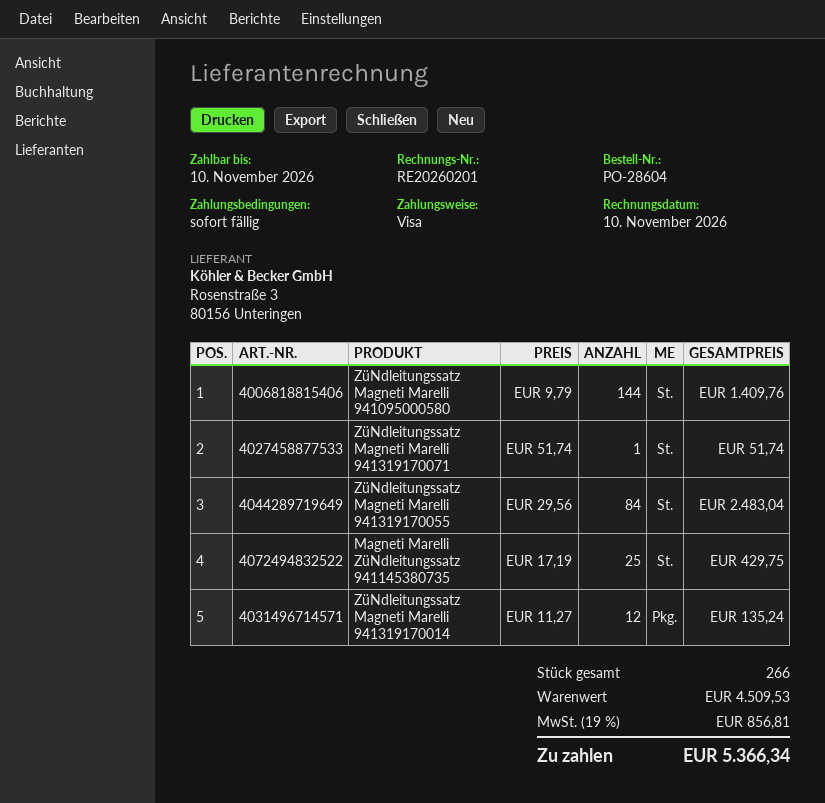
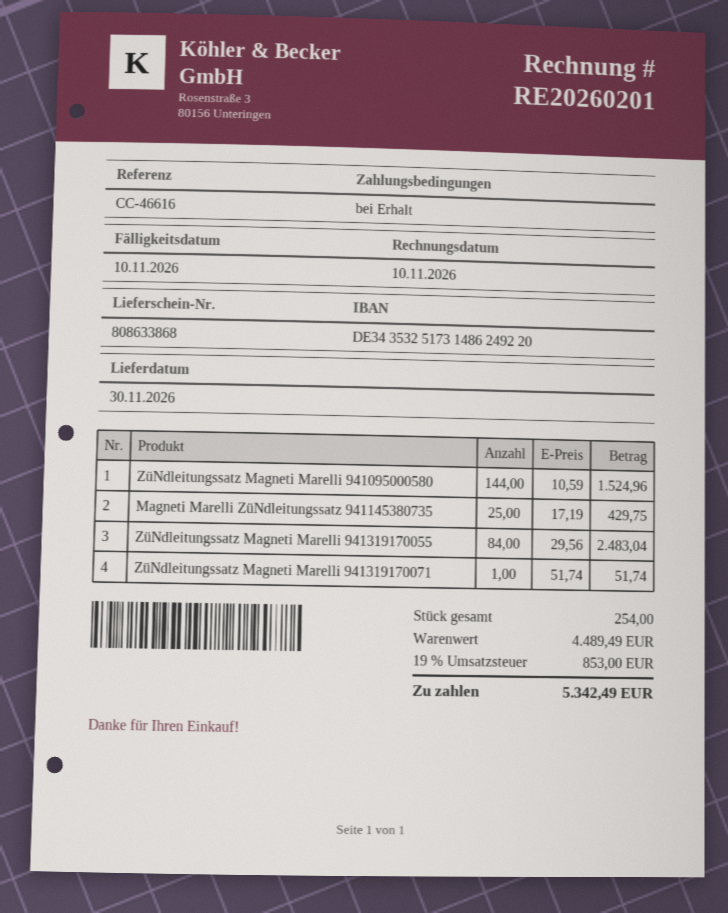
ZüNdleitungssatz Magneti Marelli 941095000580: 144 x 9.79 = 1409.76 -> 144 x 10.59 = 1524.96
ZüNdleitungssatz Magneti Marelli 941319170014: 12 x 11.27 = 135.24 -> none
total quantity: 266 -> 254
subtotal: 4509.53 -> 4489.49
tax: 19% = 856.81 -> 19% = 853.00
total: 5366.34 -> 5342.49

